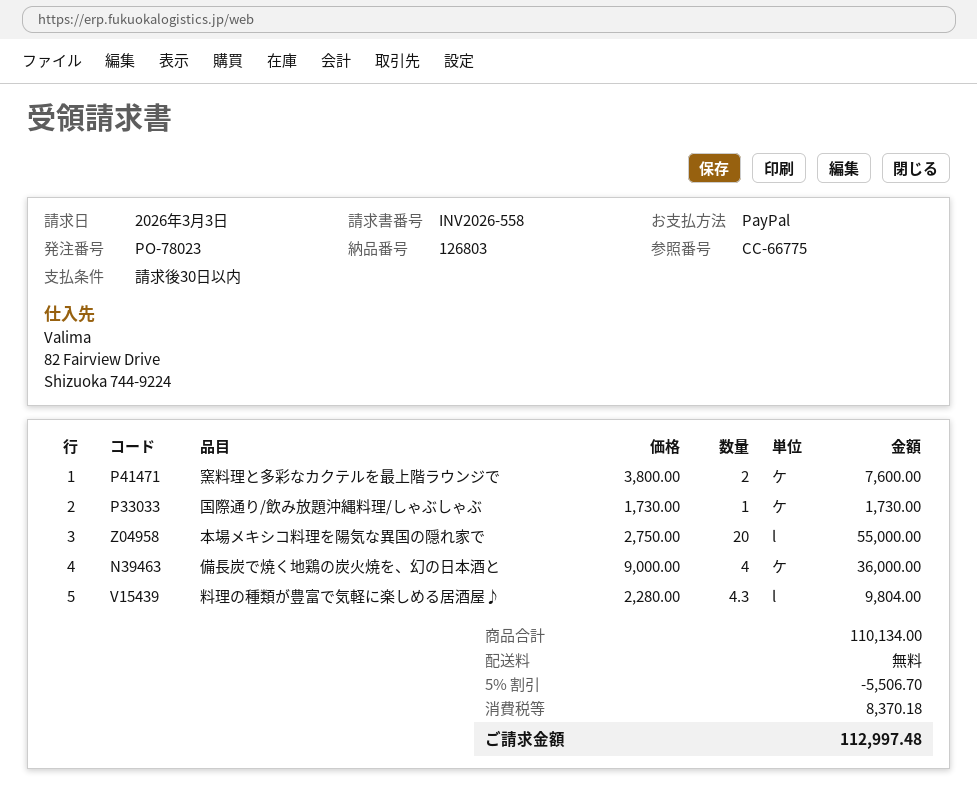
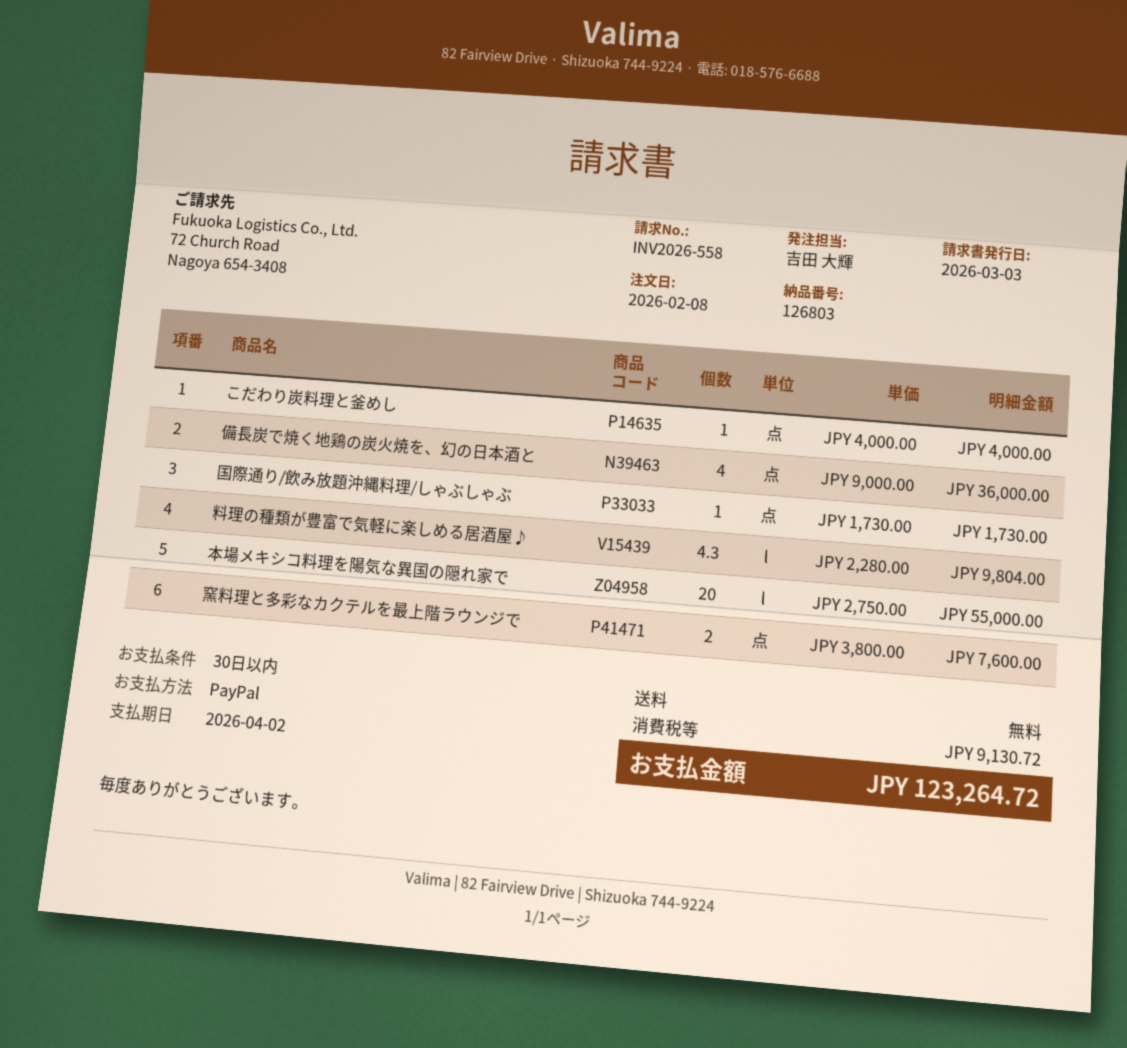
こだわり炭料理と釜めし: none -> 1 x 4000.00 = 4000.00
discount: 5% = 5506.70 -> none
tax: 8370.18 -> 9130.72
total: 112997.48 -> 123264.72

